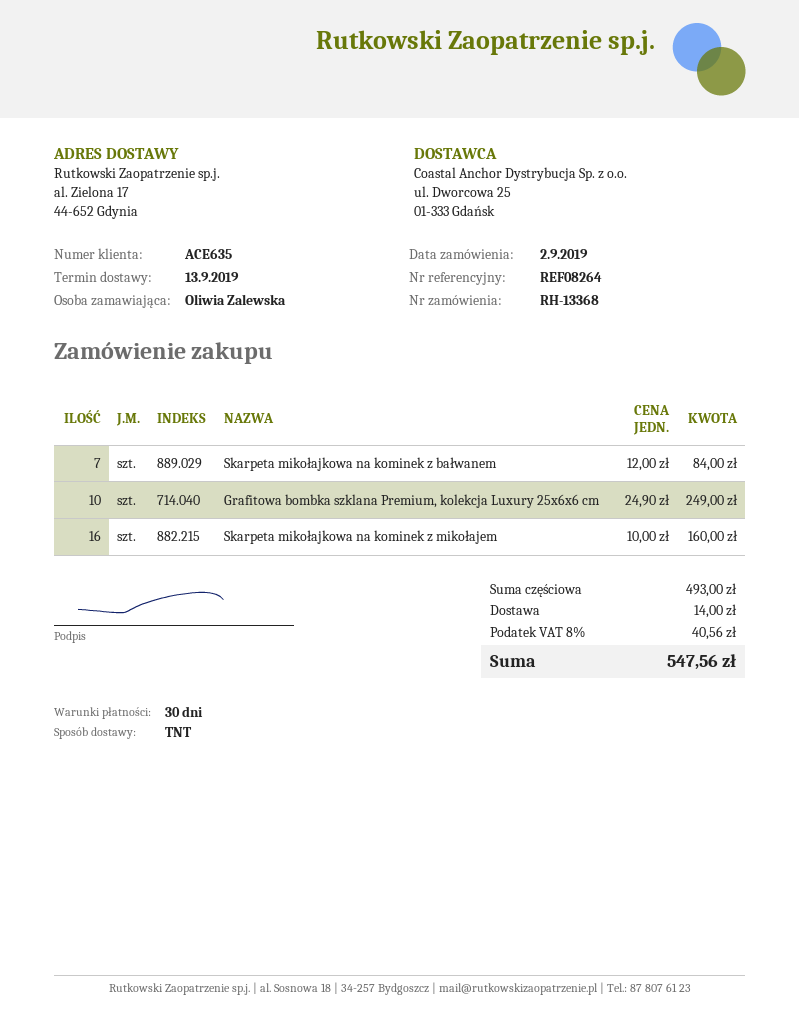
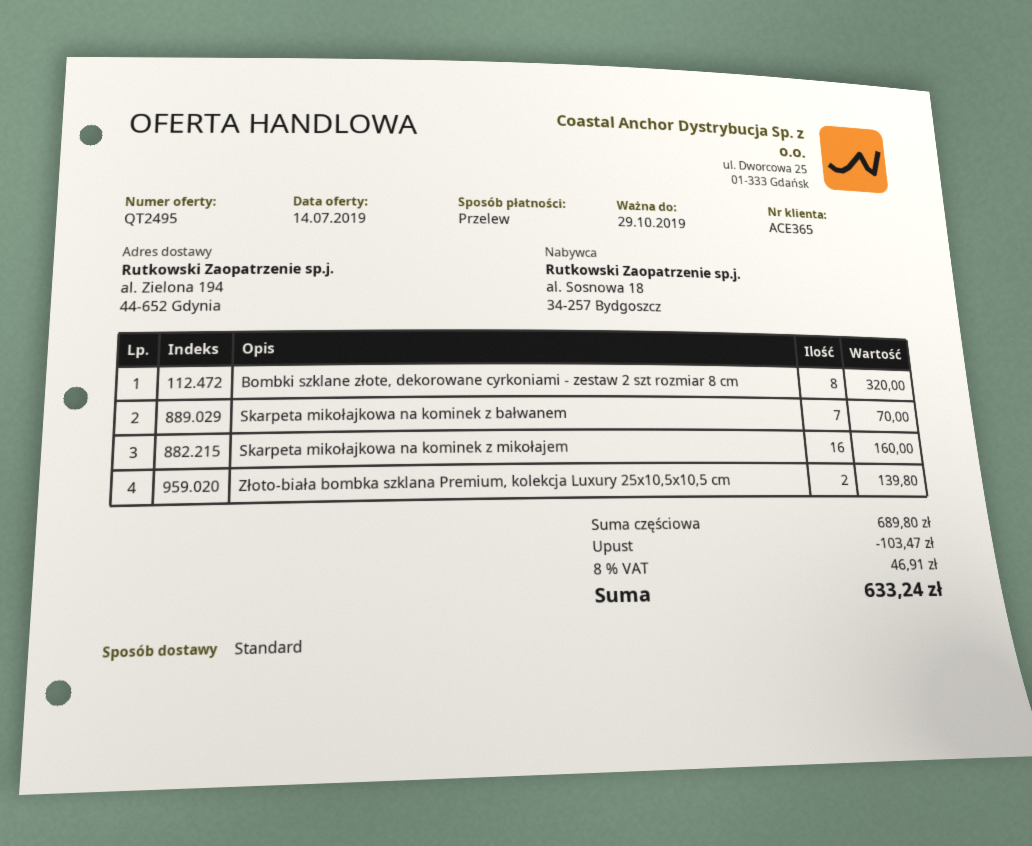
customer number: ACE635 -> ACE365
shipping method: TNT -> standard
ship to: al. Zielona 17, 44-652 Gdynia -> al. Zielona 194, 44-652 Gdynia
Skarpeta mikołajkowa na kominek z bałwanem: 7 for 84.00 -> 7 for 70.00
Grafitowa bombka szklana Premium, kolekcja Luxury 25x6x6 cm: 10 for 249.00 -> none
Bombki szklane złote, dekorowane cyrkoniami - zestaw 2 szt rozmiar 8 cm: none -> 8 for 320.00
Złoto-biała bombka szklana Premium, kolekcja Luxury 25x10,5x10,5 cm: none -> 2 for 139.80
subtotal: 493.00 -> 689.80
discount: none -> 103.47
shipping: 14.00 -> none
tax: 8% = 40.56 -> 8% = 46.91
total: 547.56 -> 633.24

